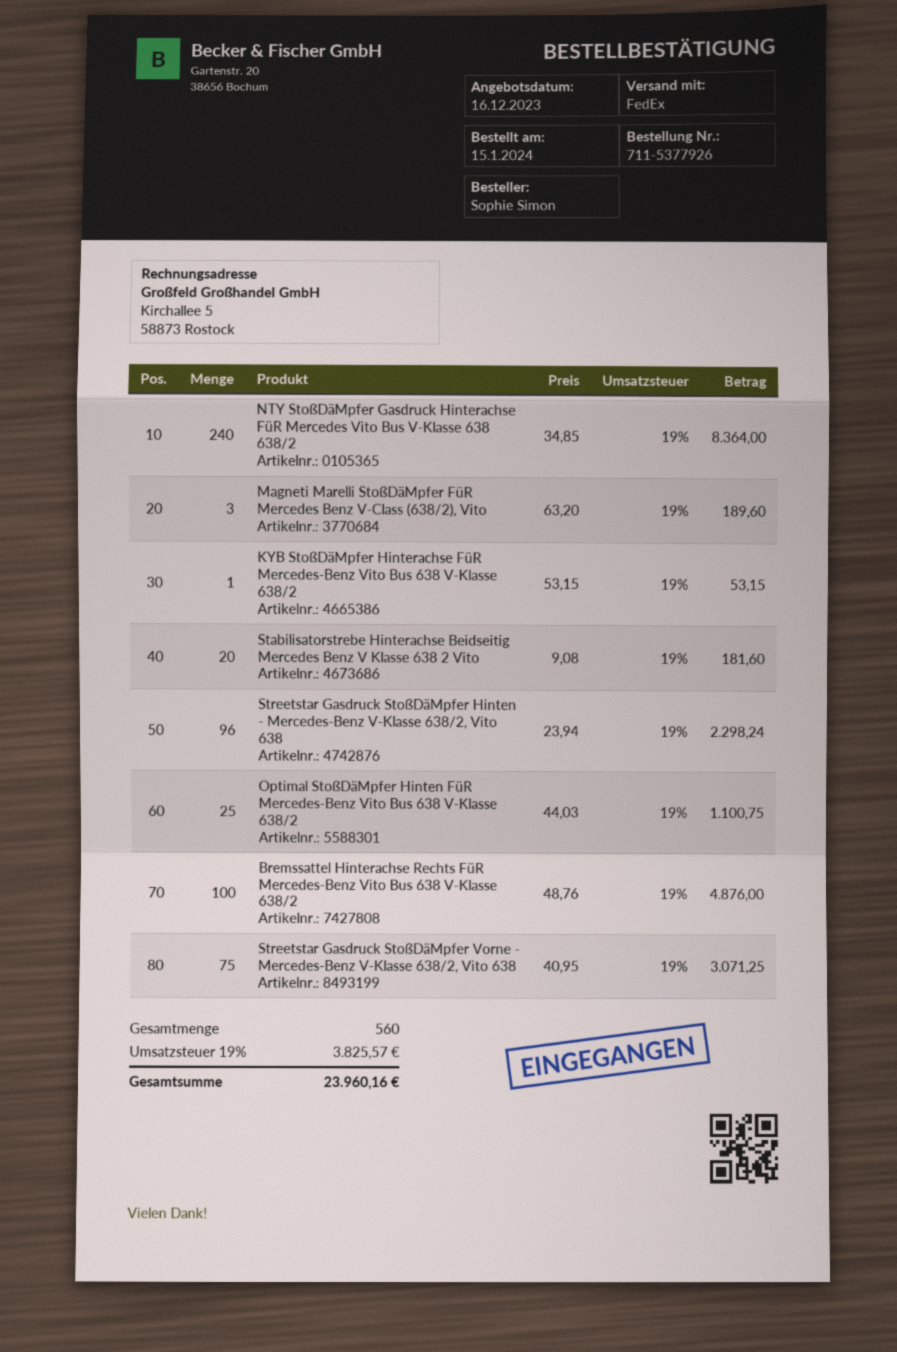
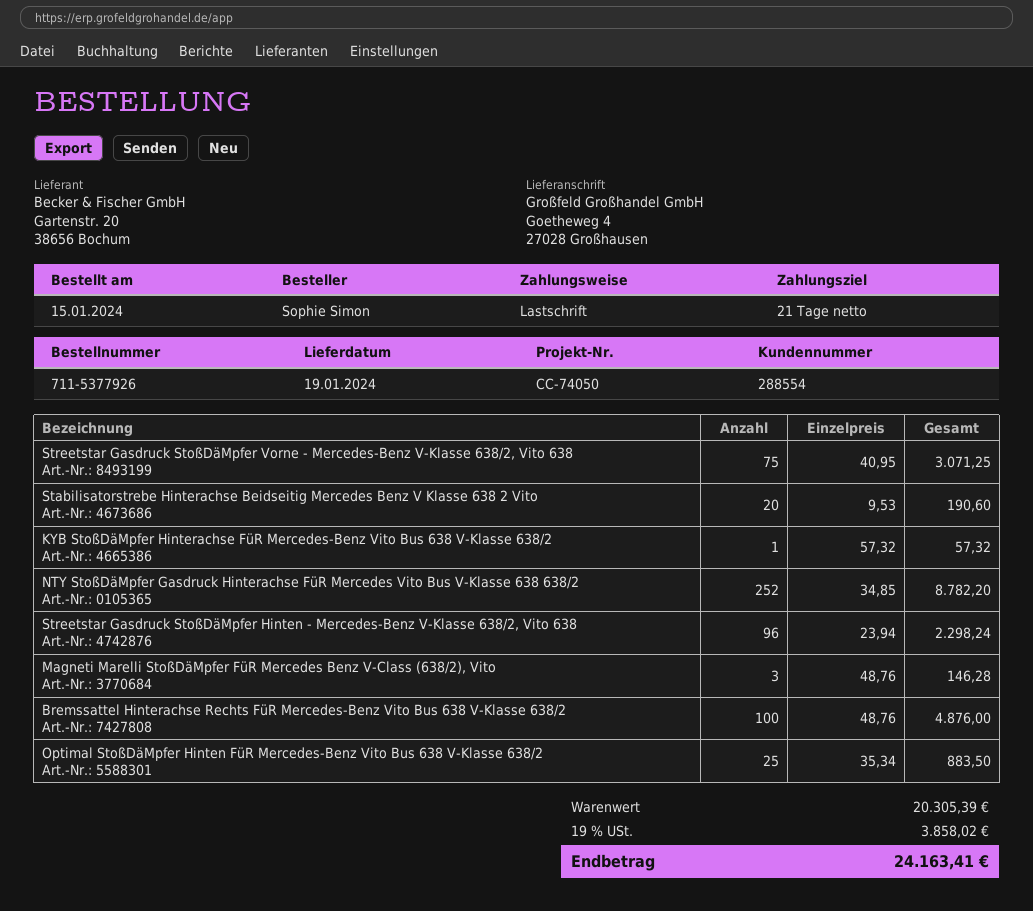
NTY StoßDäMpfer Gasdruck Hinterachse FüR Mercedes Vito Bus V-Klasse 638 638/2: 240 x 34.85 = 8364.00 -> 252 x 34.85 = 8782.20
Magneti Marelli StoßDäMpfer FüR Mercedes Benz V-Class (638/2), Vito: 3 x 63.20 = 189.60 -> 3 x 48.76 = 146.28
KYB StoßDäMpfer Hinterachse FüR Mercedes-Benz Vito Bus 638 V-Klasse 638/2: 1 x 53.15 = 53.15 -> 1 x 57.32 = 57.32
Stabilisatorstrebe Hinterachse Beidseitig Mercedes Benz V Klasse 638 2 Vito: 20 x 9.08 = 181.60 -> 20 x 9.53 = 190.60
Optimal StoßDäMpfer Hinten FüR Mercedes-Benz Vito Bus 638 V-Klasse 638/2: 25 x 44.03 = 1100.75 -> 25 x 35.34 = 883.50
tax: 19% = 3825.57 -> 19% = 3858.02
total: 23960.16 -> 24163.41

